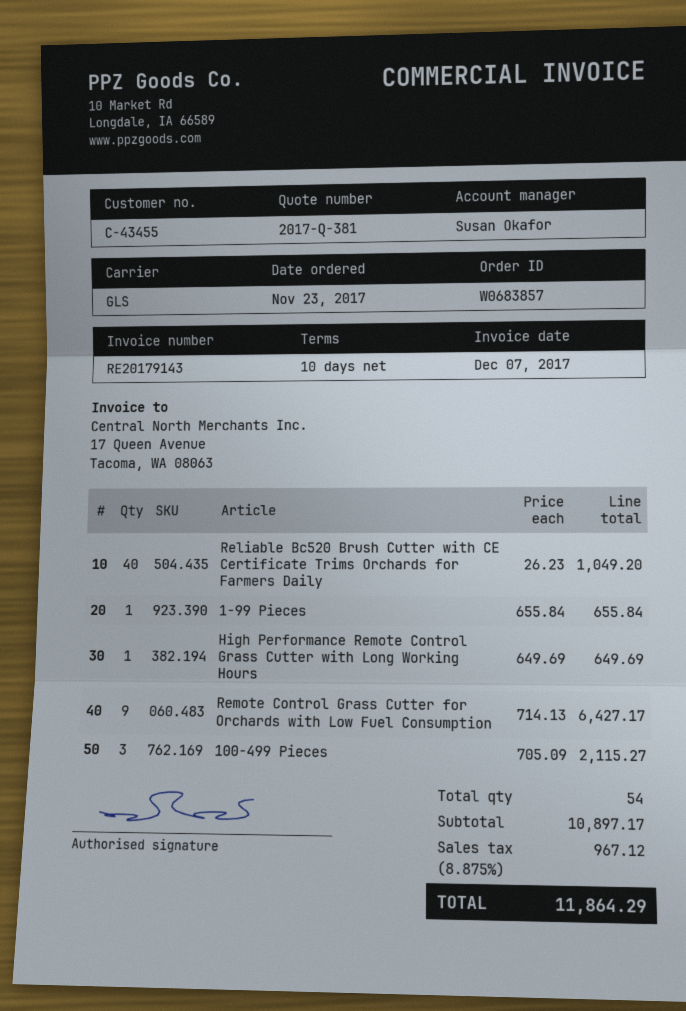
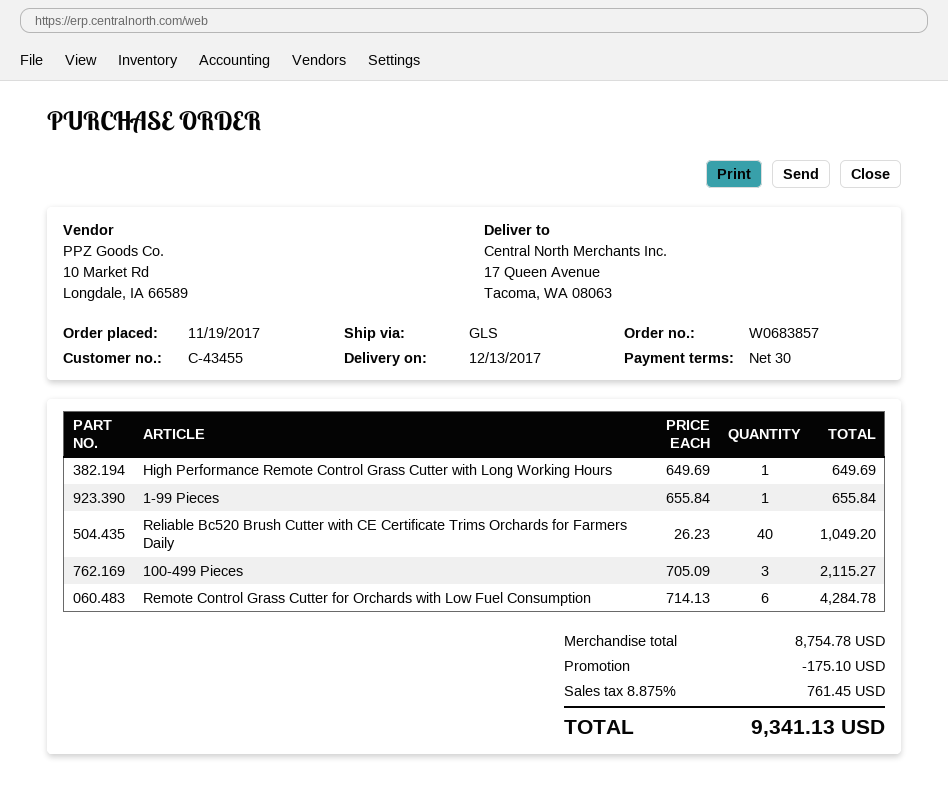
order date: 2017-11-23 -> 2017-11-19
payment terms: 10 days -> 30 days
Remote Control Grass Cutter for Orchards with Low Fuel Consumption: 9 x 714.13 = 6427.17 -> 6 x 714.13 = 4284.78
subtotal: 10897.17 -> 8754.78
discount: none -> 175.10
tax: 8.875% = 967.12 -> 8.875% = 761.45
total: 11864.29 -> 9341.13

